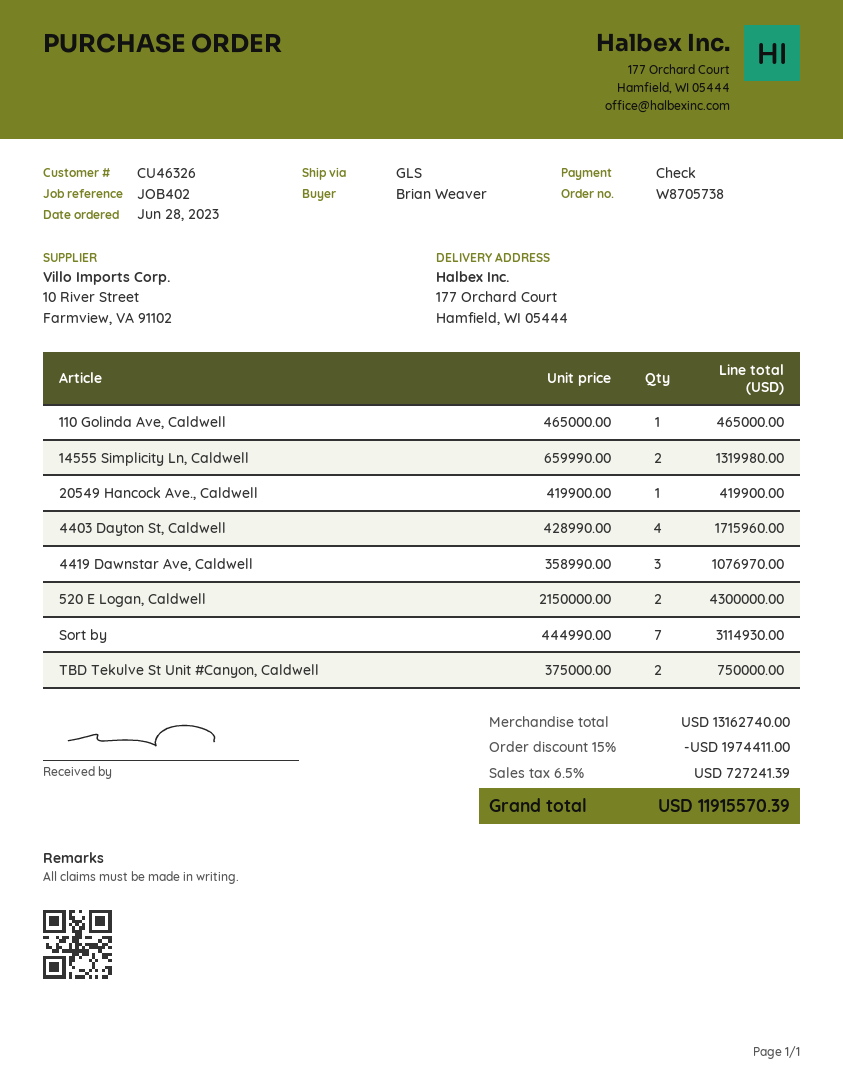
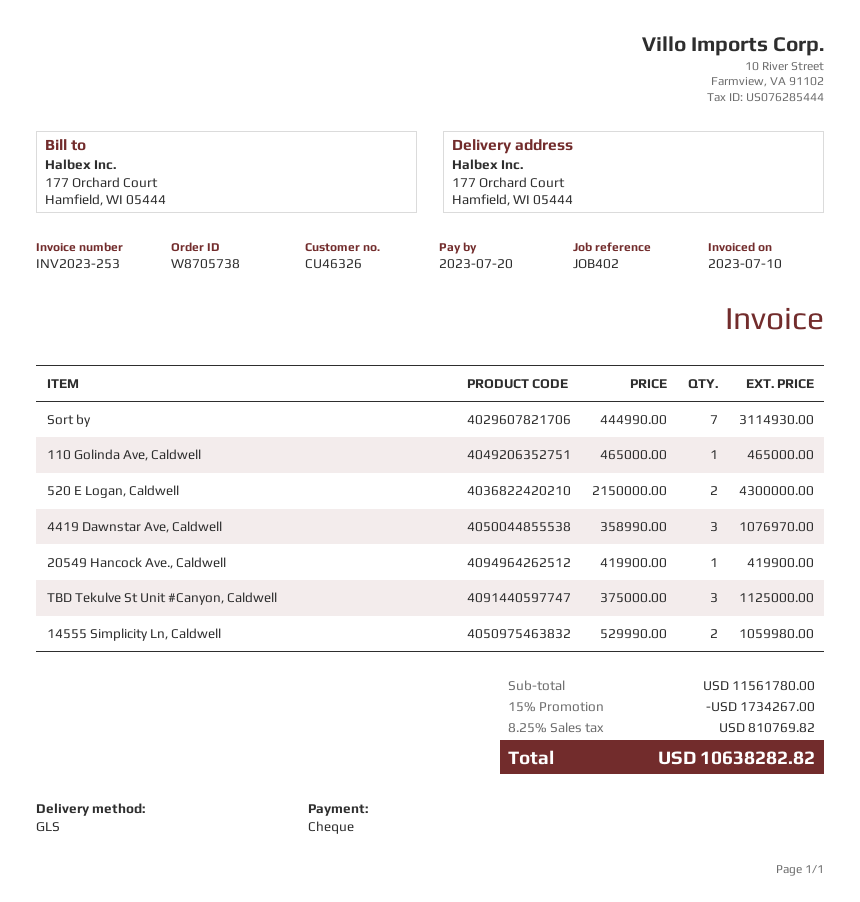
14555 Simplicity Ln, Caldwell: 2 x 659990.00 = 1319980.00 -> 2 x 529990.00 = 1059980.00
4403 Dayton St, Caldwell: 4 x 428990.00 = 1715960.00 -> none
TBD Tekulve St Unit #Canyon, Caldwell: 2 x 375000.00 = 750000.00 -> 3 x 375000.00 = 1125000.00
subtotal: 13162740.00 -> 11561780.00
discount: 15% = 1974411.00 -> 15% = 1734267.00
tax: 6.5% = 727241.39 -> 8.25% = 810769.82
total: 11915570.39 -> 10638282.82

